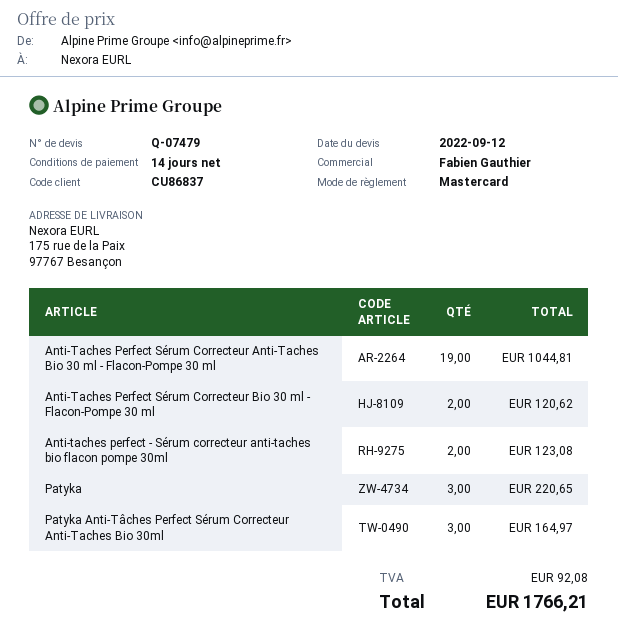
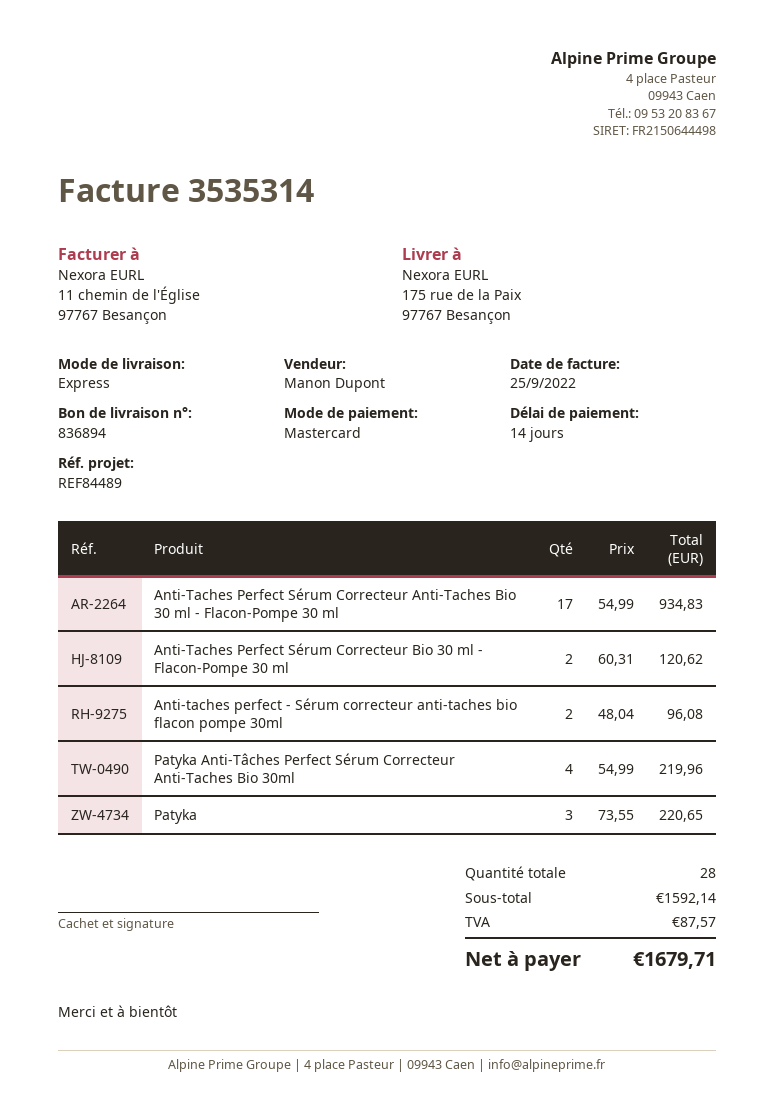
sales rep: Fabien Gauthier -> Manon Dupont
Anti-Taches Perfect Sérum Correcteur Anti-Taches Bio 30 ml - Flacon-Pompe 30 ml: 19 for 1044.81 -> 17 for 934.83
Anti-taches perfect - Sérum correcteur anti-taches bio flacon pompe 30ml: 2 for 123.08 -> 2 for 96.08
Patyka Anti-Tâches Perfect Sérum Correcteur Anti-Taches Bio 30ml: 3 for 164.97 -> 4 for 219.96
tax: 92.08 -> 87.57
total: 1766.21 -> 1679.71

